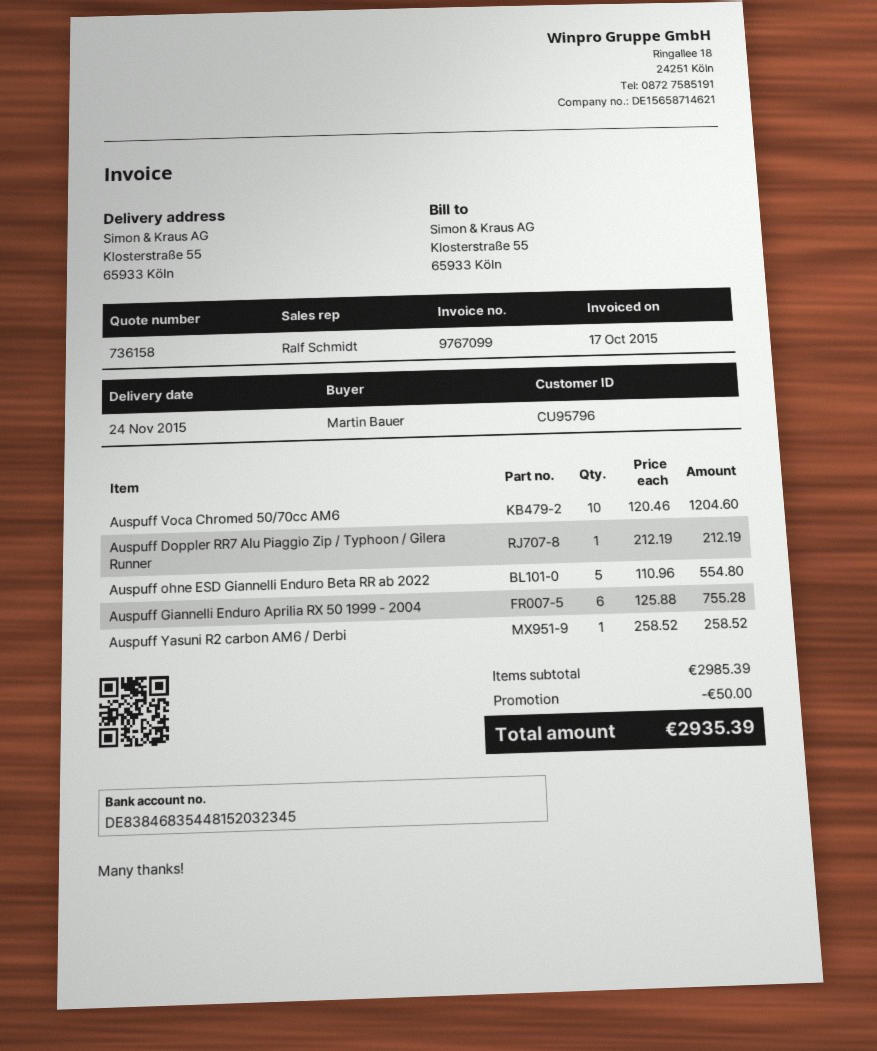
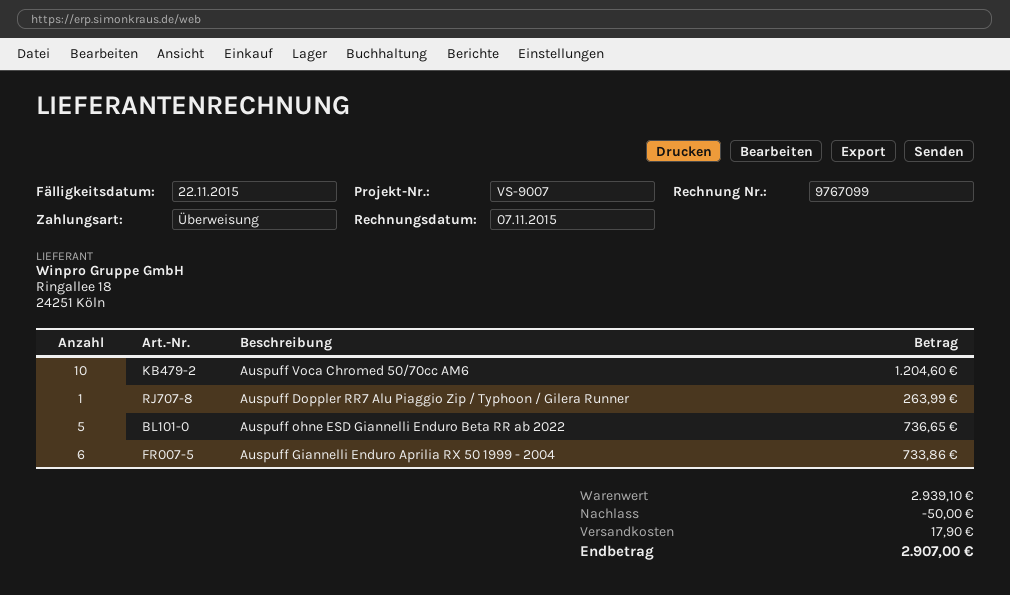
invoice date: 2015-10-17 -> 2015-11-07
Auspuff Doppler RR7 Alu Piaggio Zip / Typhoon / Gilera Runner: 1 for 212.19 -> 1 for 263.99
Auspuff ohne ESD Giannelli Enduro Beta RR ab 2022: 5 for 554.80 -> 5 for 736.65
Auspuff Giannelli Enduro Aprilia RX 50 1999 - 2004: 6 for 755.28 -> 6 for 733.86
Auspuff Yasuni R2 carbon AM6 / Derbi: 1 for 258.52 -> none
subtotal: 2985.39 -> 2939.10
shipping: none -> 17.90
total: 2935.39 -> 2907.00

